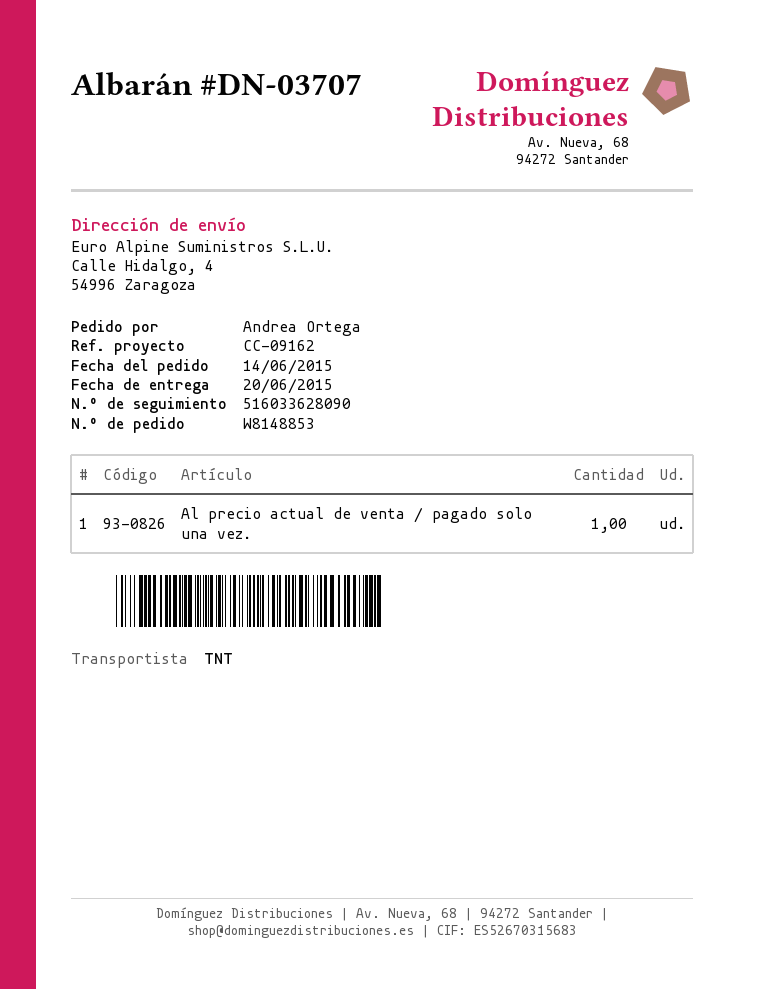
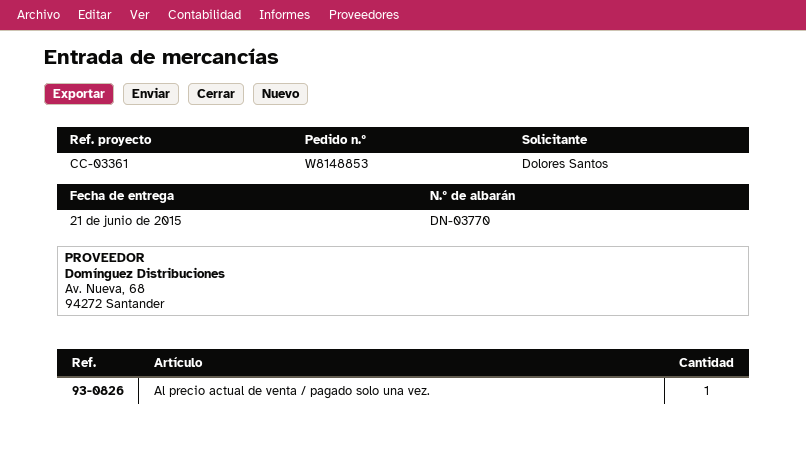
delivery note number: DN-03707 -> DN-03770
delivery date: 2015-06-20 -> 2015-06-21
reference: CC-09162 -> CC-03361
ordered by: Andrea Ortega -> Dolores Santos

